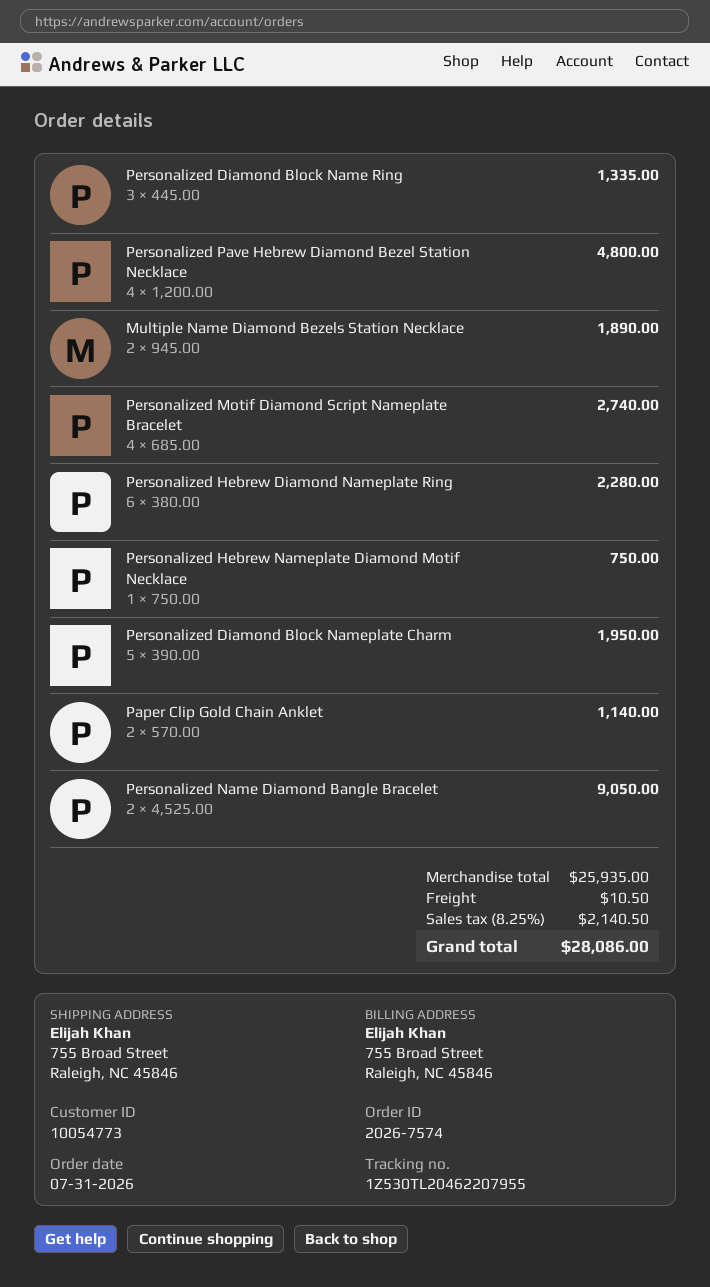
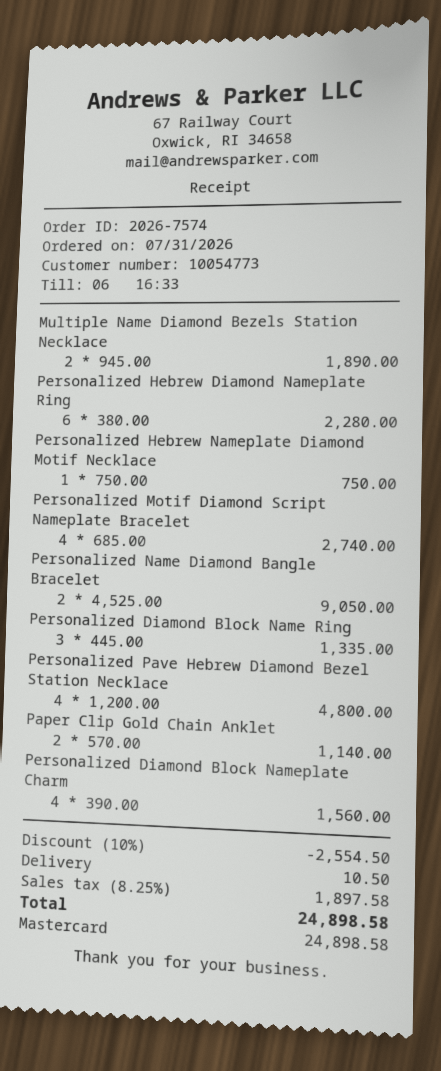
Personalized Diamond Block Nameplate Charm: 5 x 390.00 = 1950.00 -> 4 x 390.00 = 1560.00
discount: none -> 10% = 2554.50
tax: 8.25% = 2140.50 -> 8.25% = 1897.58
total: 28086.00 -> 24898.58

